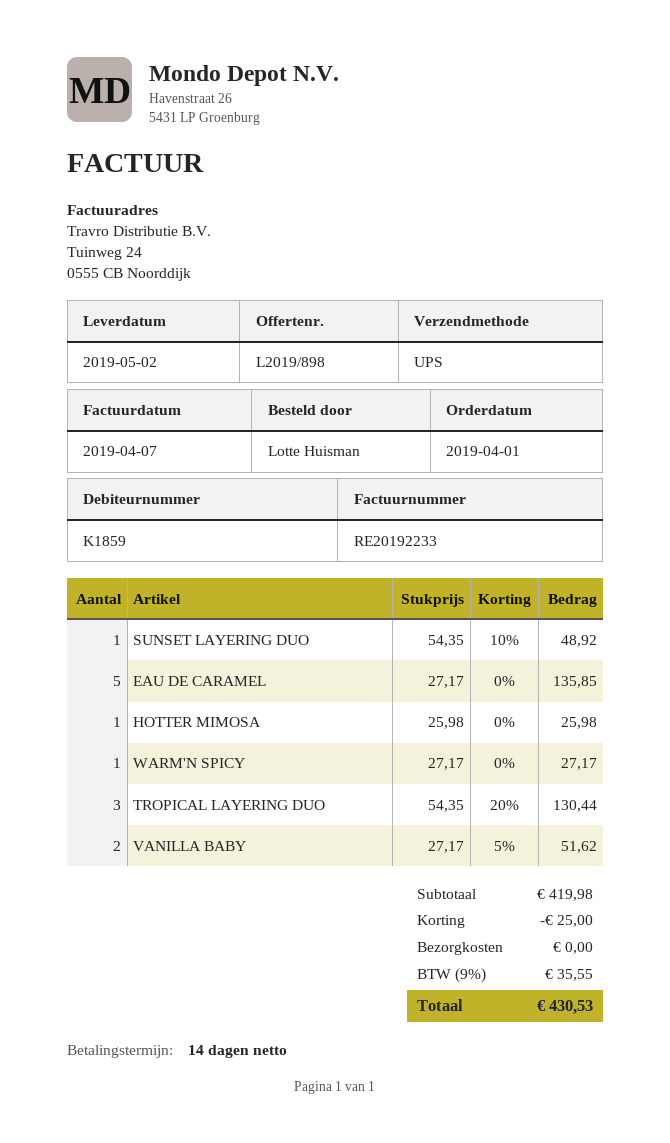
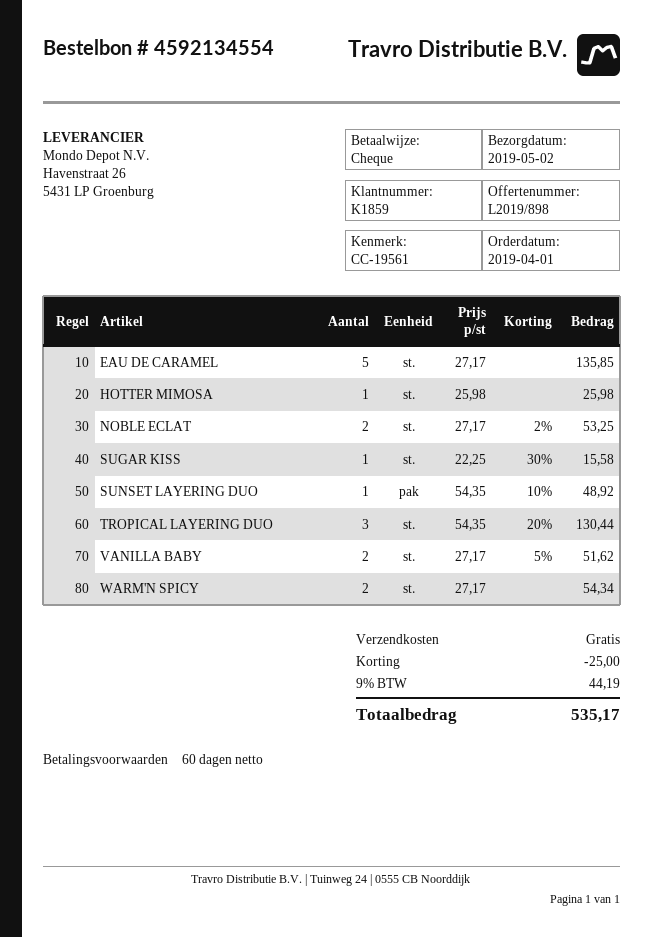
payment terms: 14 days -> 60 days
WARM'N SPICY: 1 x 27.17 = 27.17 -> 2 x 27.17 = 54.34
NOBLE ECLAT: none -> 2 x 27.17 - 2% = 53.25
SUGAR KISS: none -> 1 x 22.25 - 30% = 15.58
tax: 9% = 35.55 -> 9% = 44.19
total: 430.53 -> 535.17

